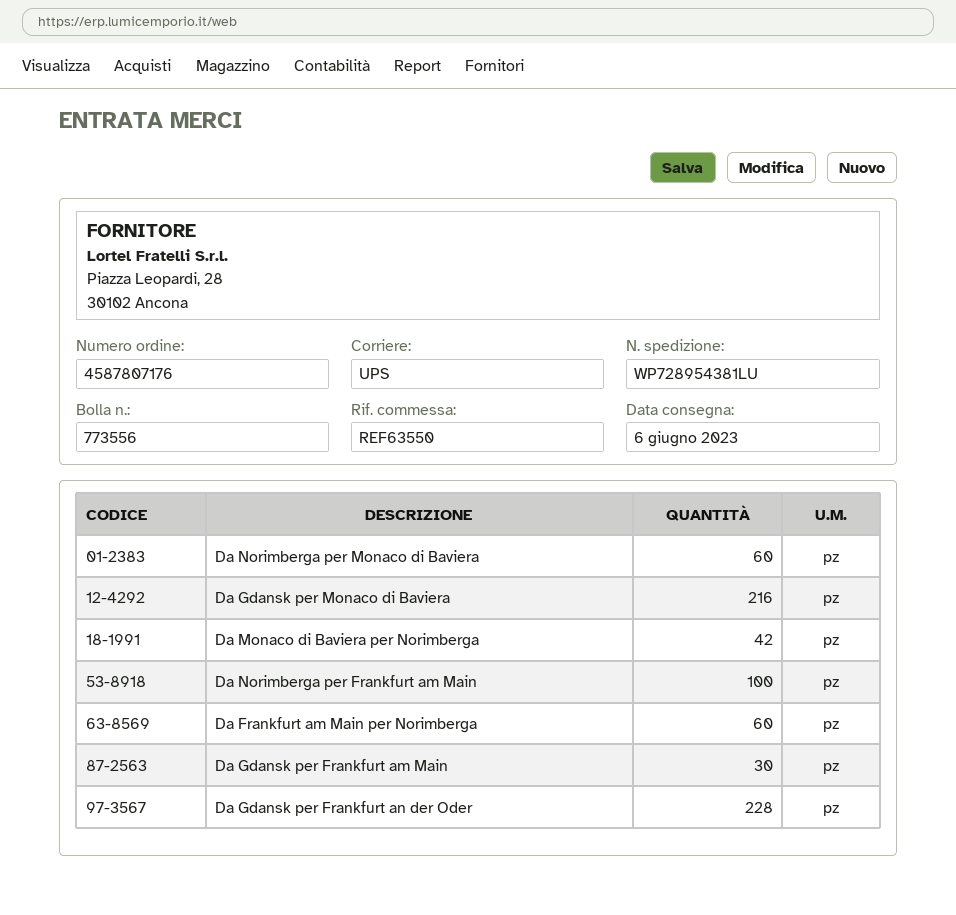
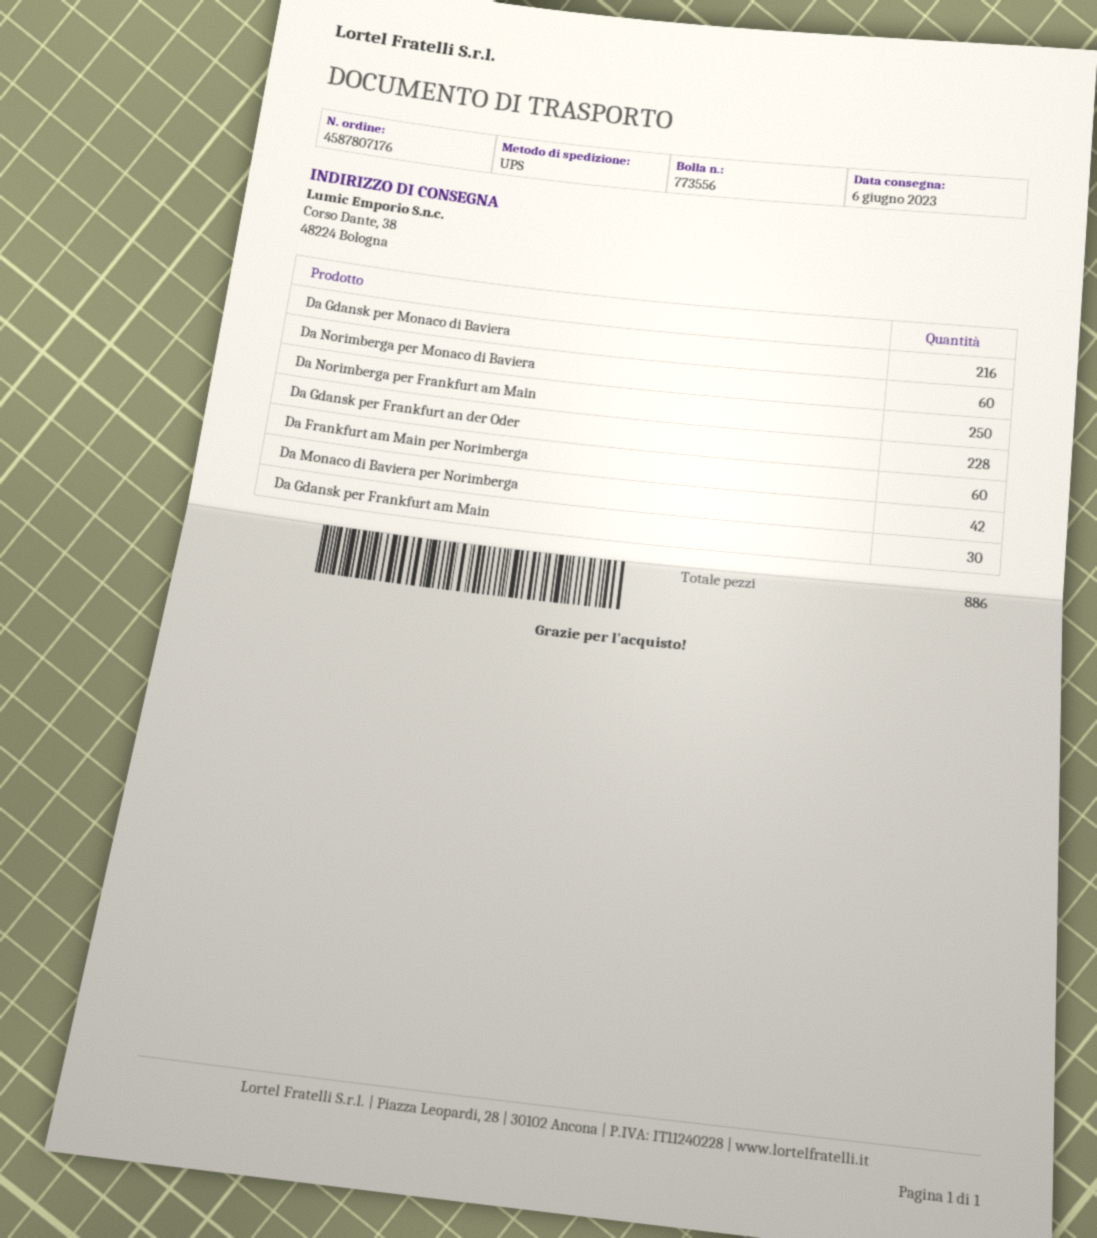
Da Norimberga per Frankfurt am Main: 100 -> 250

